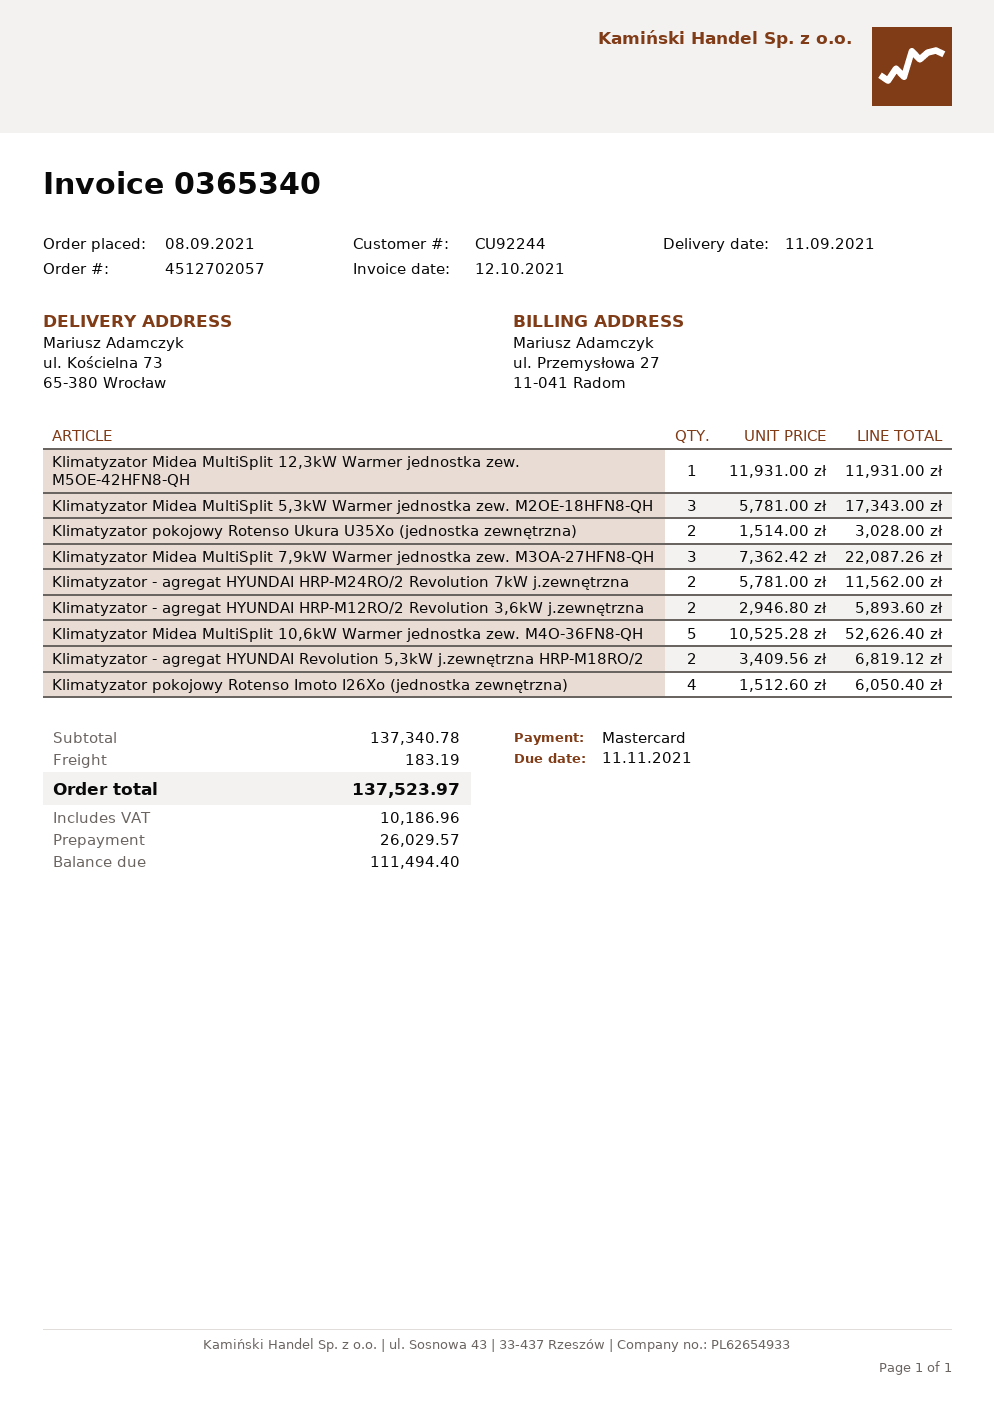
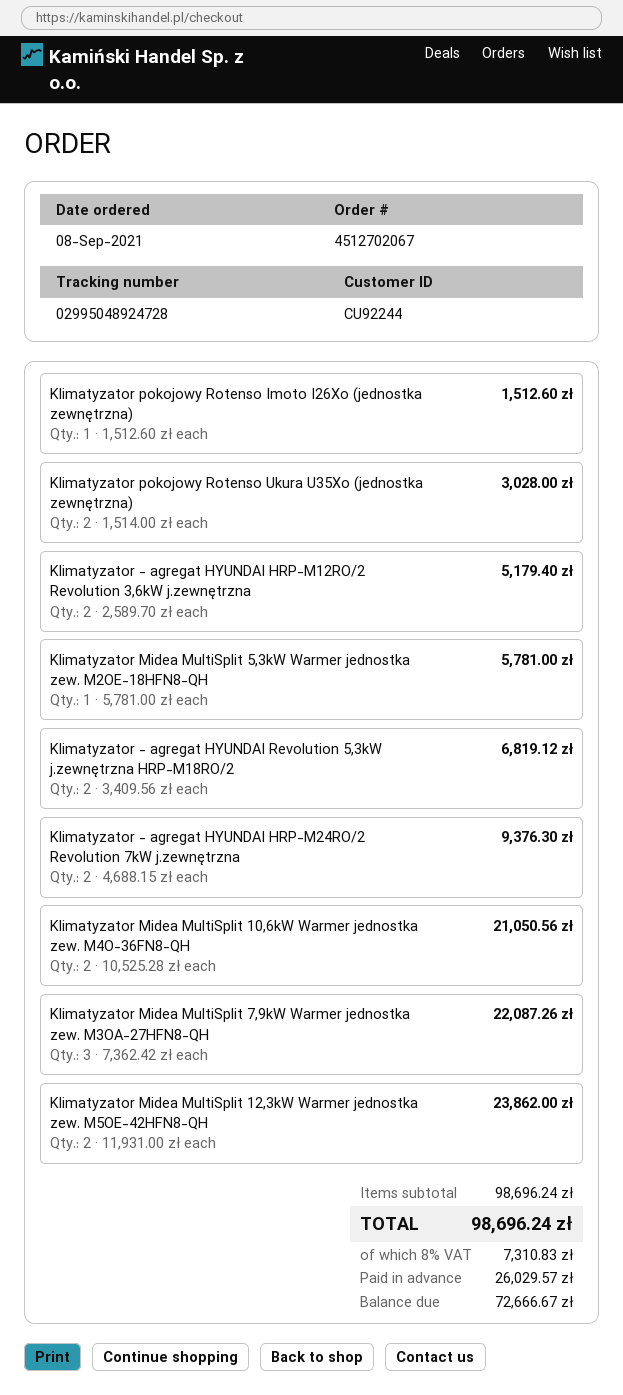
order number: 4512702057 -> 4512702067
Klimatyzator Midea MultiSplit 12,3kW Warmer jednostka zew. M5OE-42HFN8-QH: 1 x 11931.00 = 11931.00 -> 2 x 11931.00 = 23862.00
Klimatyzator Midea MultiSplit 5,3kW Warmer jednostka zew. M2OE-18HFN8-QH: 3 x 5781.00 = 17343.00 -> 1 x 5781.00 = 5781.00
Klimatyzator - agregat HYUNDAI HRP-M24RO/2 Revolution 7kW j.zewnętrzna: 2 x 5781.00 = 11562.00 -> 2 x 4688.15 = 9376.30
Klimatyzator - agregat HYUNDAI HRP-M12RO/2 Revolution 3,6kW j.zewnętrzna: 2 x 2946.80 = 5893.60 -> 2 x 2589.70 = 5179.40
Klimatyzator Midea MultiSplit 10,6kW Warmer jednostka zew. M4O-36FN8-QH: 5 x 10525.28 = 52626.40 -> 2 x 10525.28 = 21050.56
Klimatyzator pokojowy Rotenso Imoto I26Xo (jednostka zewnętrzna): 4 x 1512.60 = 6050.40 -> 1 x 1512.60 = 1512.60
subtotal: 137340.78 -> 98696.24
shipping: 183.19 -> none
tax: 10186.96 -> 7310.83
total: 137523.97 -> 98696.24
balance: 111494.40 -> 72666.67

